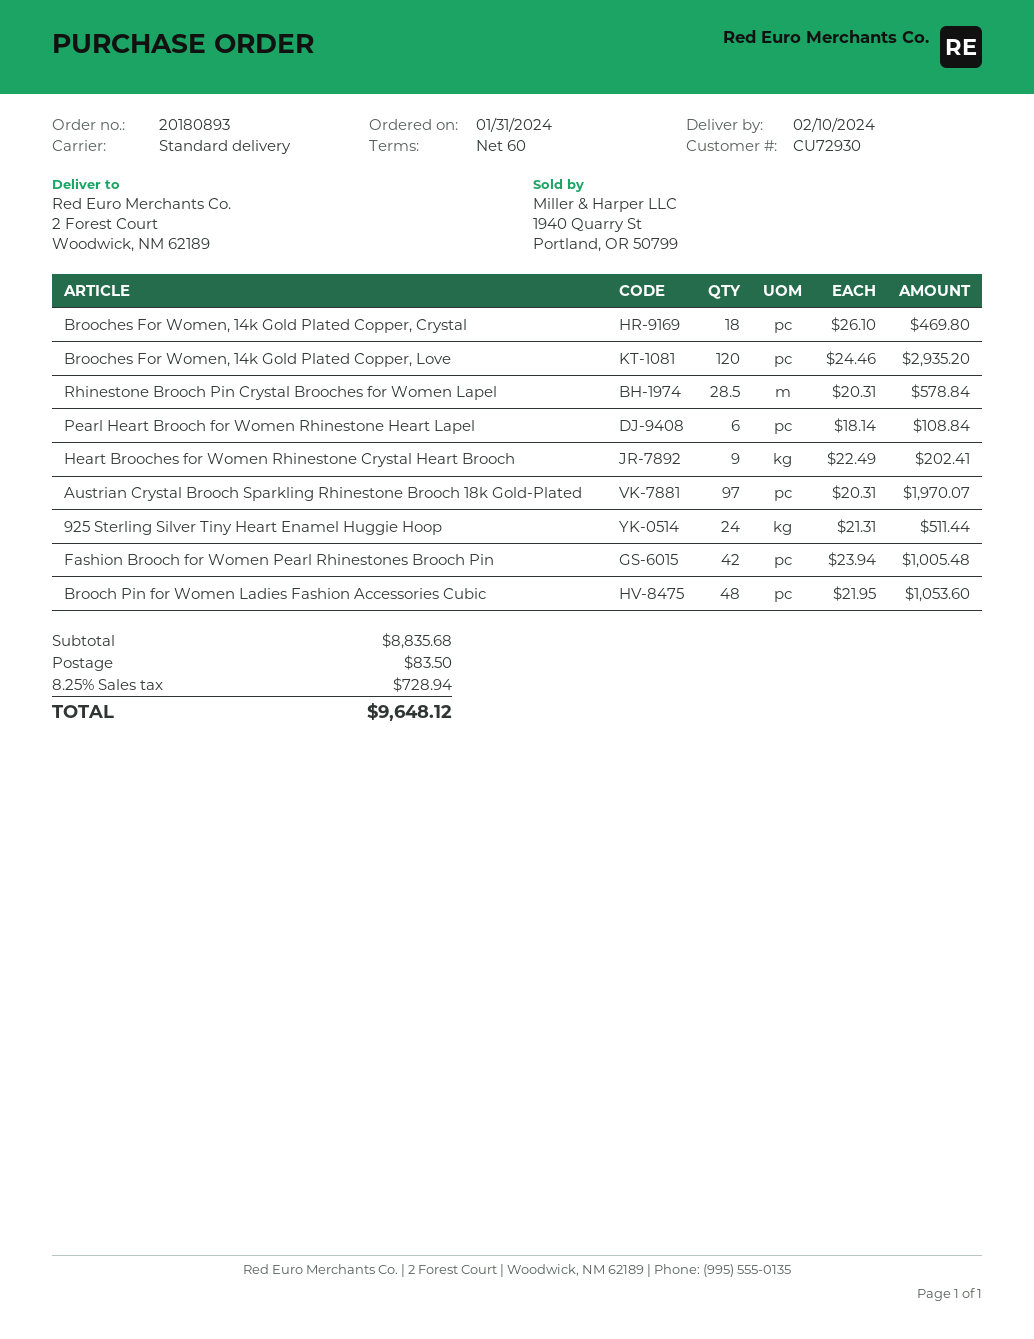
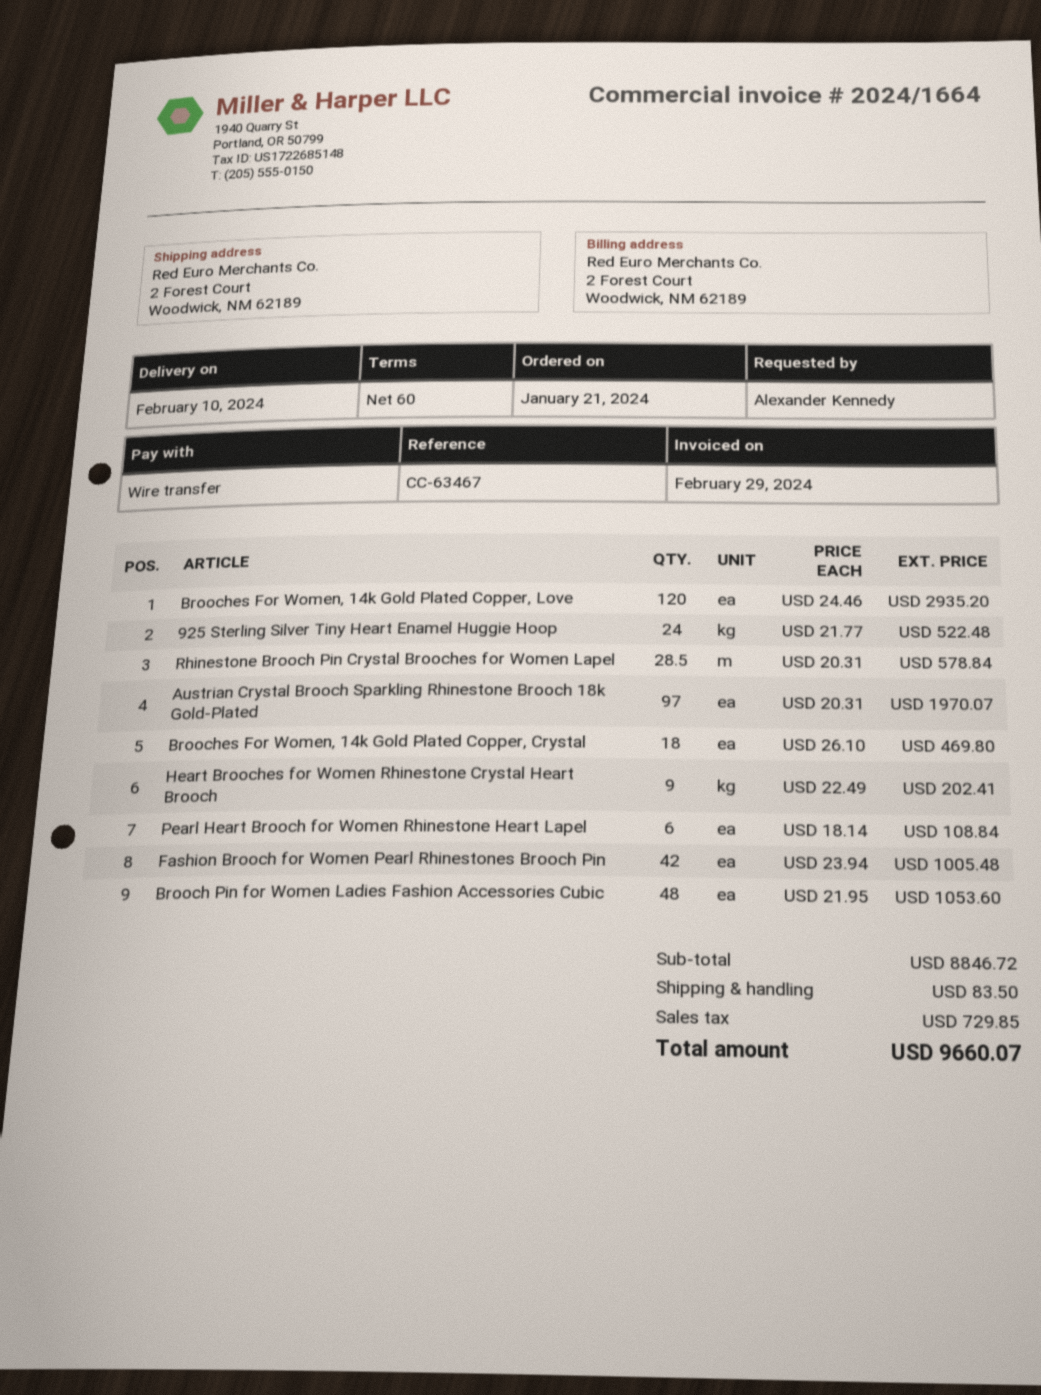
order date: 2024-01-31 -> 2024-01-21
925 Sterling Silver Tiny Heart Enamel Huggie Hoop: 24 x 21.31 = 511.44 -> 24 x 21.77 = 522.48
subtotal: 8835.68 -> 8846.72
tax: 728.94 -> 729.85
total: 9648.12 -> 9660.07

